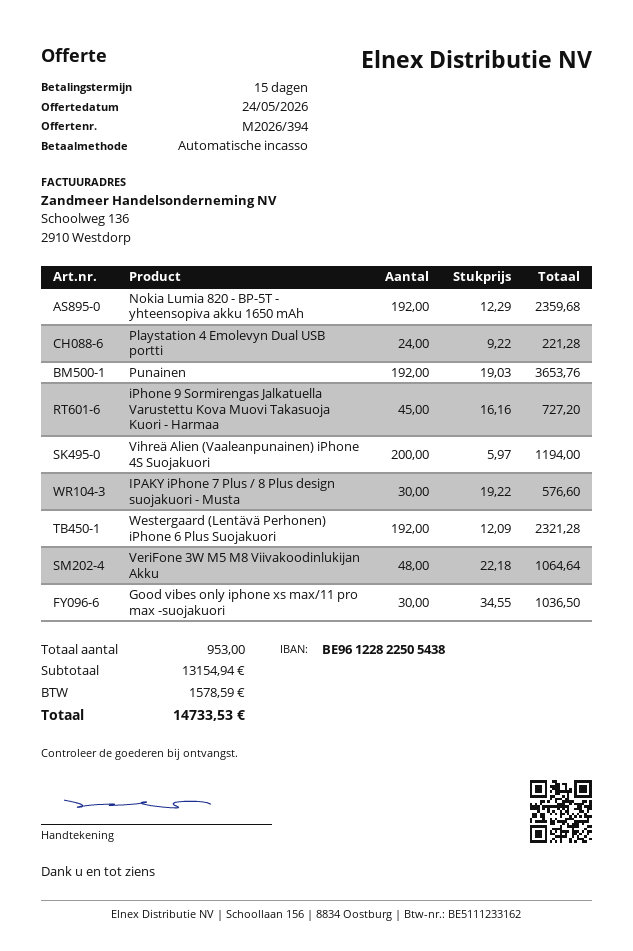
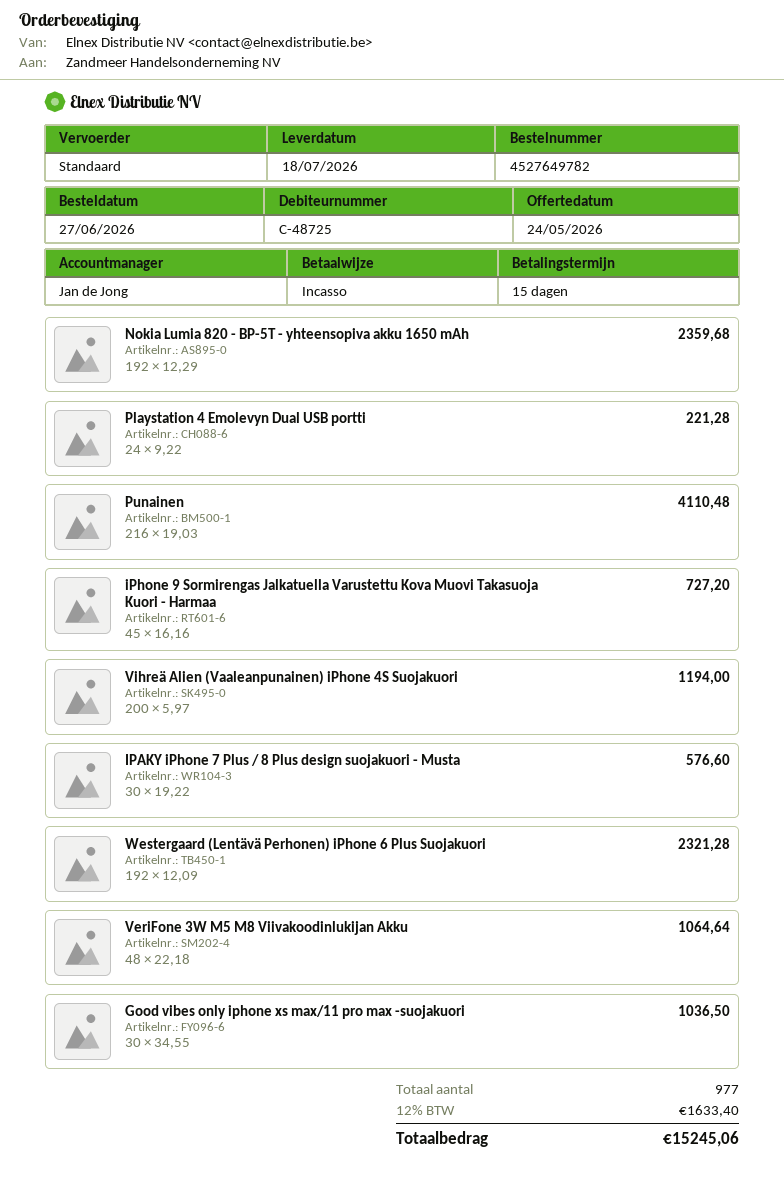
Punainen: 192 x 19.03 = 3653.76 -> 216 x 19.03 = 4110.48
total quantity: 953 -> 977
tax: 1578.59 -> 1633.40
total: 14733.53 -> 15245.06

